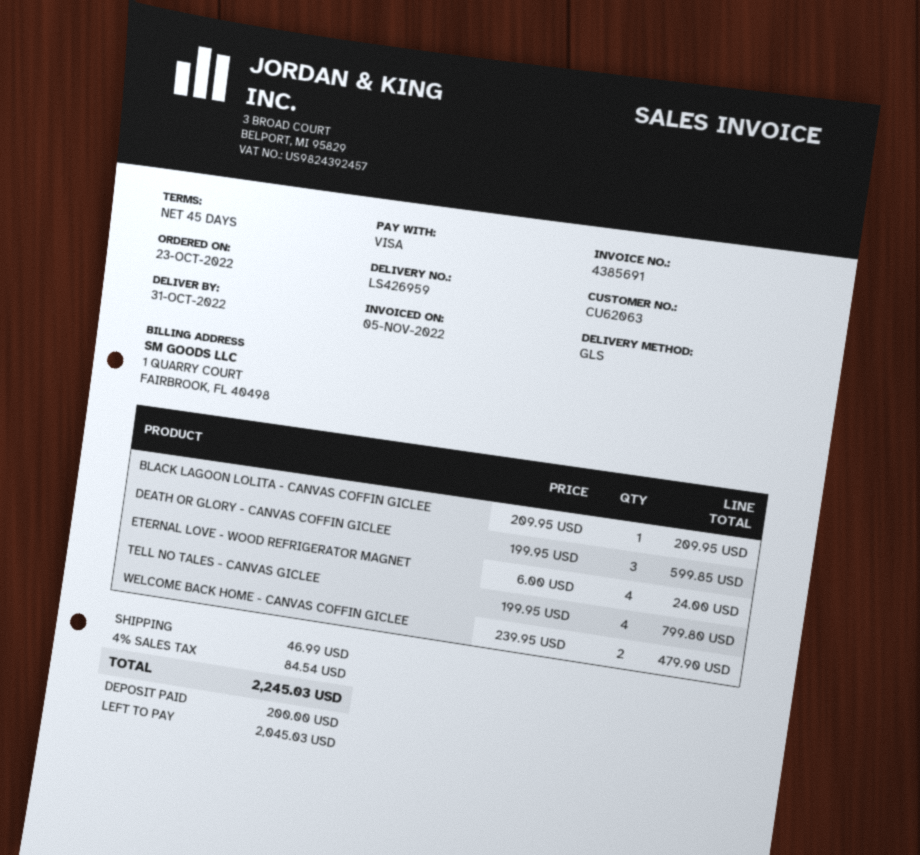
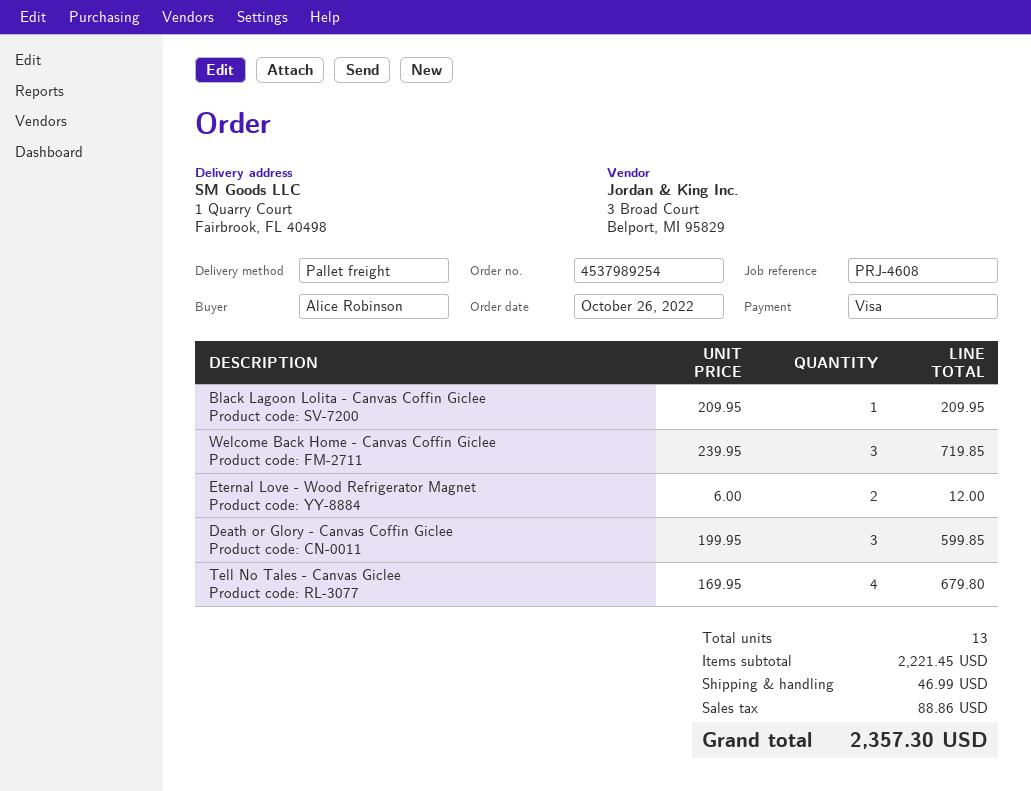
order date: 2022-10-23 -> 2022-10-26
shipping method: GLS -> pallet freight
ETERNAL LOVE - WOOD REFRIGERATOR MAGNET: 4 x 6.00 = 24.00 -> 2 x 6.00 = 12.00
TELL NO TALES - CANVAS GICLEE: 4 x 199.95 = 799.80 -> 4 x 169.95 = 679.80
WELCOME BACK HOME - CANVAS COFFIN GICLEE: 2 x 239.95 = 479.90 -> 3 x 239.95 = 719.85
tax: 84.54 -> 88.86
total: 2245.03 -> 2357.30

